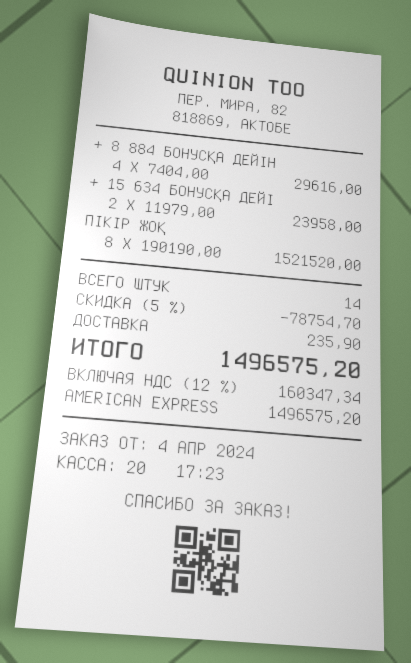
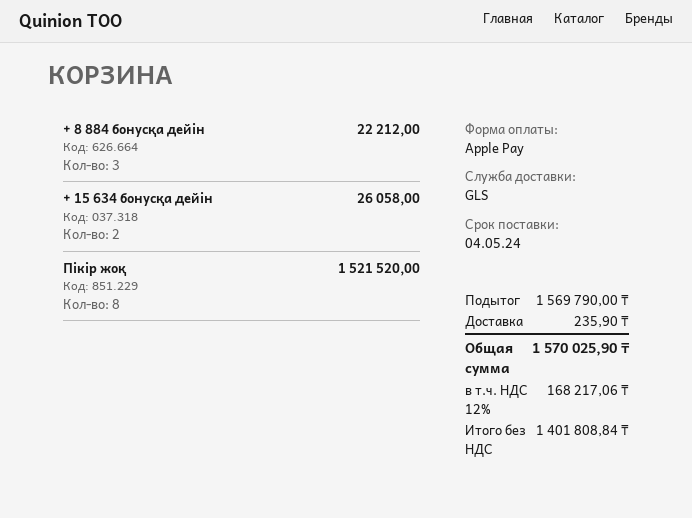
payment method: American Express -> Apple Pay
+ 8 884 БОНУСҚА ДЕЙІН: 4 for 29616.00 -> 3 for 22212.00
+ 15 634 БОНУСҚА ДЕЙІ: 2 for 23958.00 -> 2 for 26058.00
discount: 5% = 78754.70 -> none
tax: 12% = 160347.34 -> 12% = 168217.06
total: 1496575.20 -> 1570025.90

